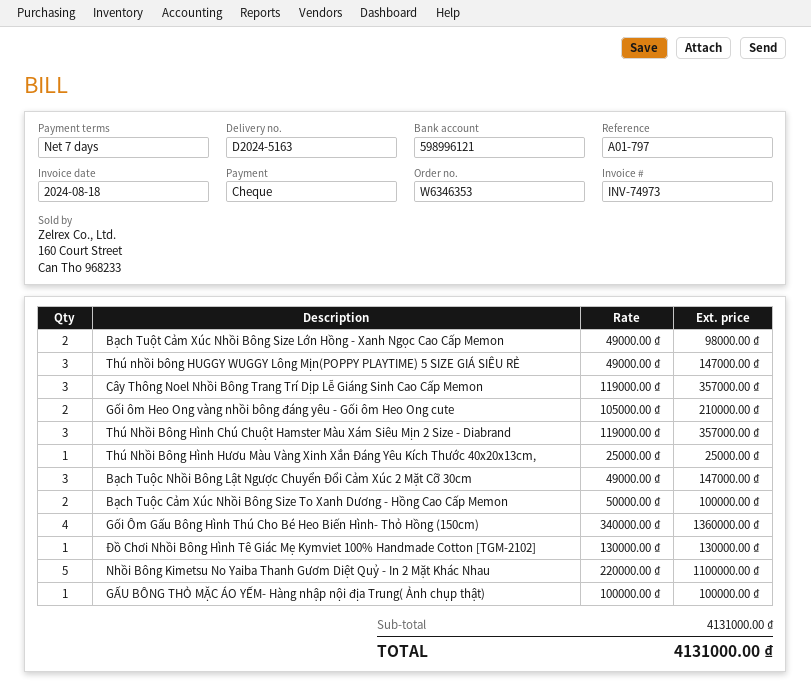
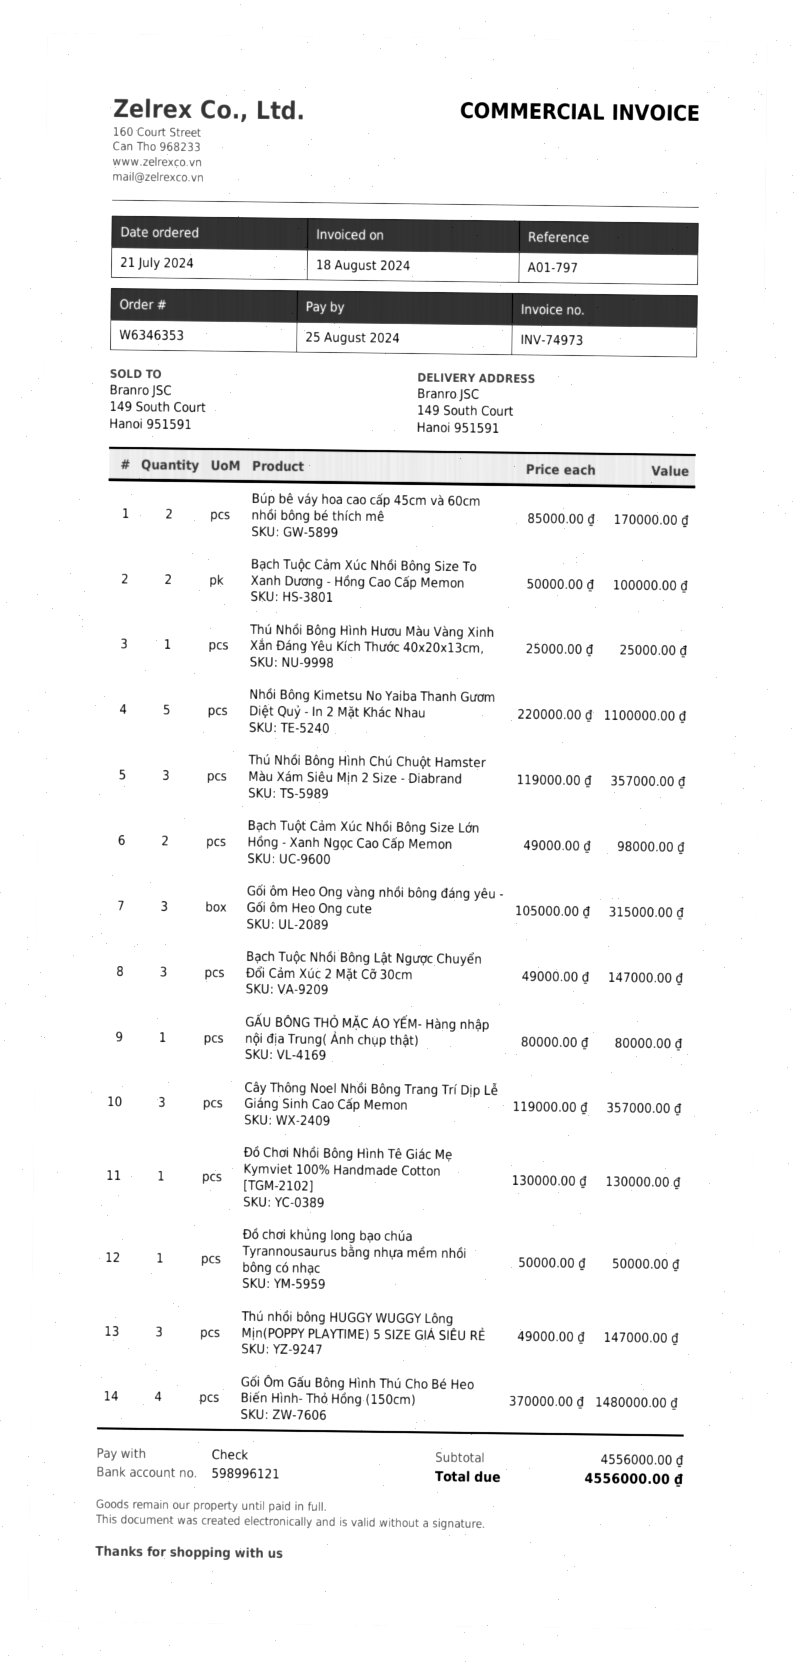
Gối ôm Heo Ong vàng nhồi bông đáng yêu - Gối ôm Heo Ong cute: 2 x 105000.00 = 210000.00 -> 3 x 105000.00 = 315000.00
Gối Ôm Gấu Bông Hình Thú Cho Bé Heo Biến Hình- Thỏ Hồng (150cm): 4 x 340000.00 = 1360000.00 -> 4 x 370000.00 = 1480000.00
GẤU BÔNG THỎ MẶC ÁO YẾM- Hàng nhập nội địa Trung( Ảnh chụp thật): 1 x 100000.00 = 100000.00 -> 1 x 80000.00 = 80000.00
Búp bê váy hoa cao cấp 45cm và 60cm nhồi bông bé thích mê: none -> 2 x 85000.00 = 170000.00
Đồ chơi khủng long bạo chúa Tyrannousaurus bằng nhựa mềm nhồi bông có nhạc: none -> 1 x 50000.00 = 50000.00
subtotal: 4131000.00 -> 4556000.00
total: 4131000.00 -> 4556000.00

